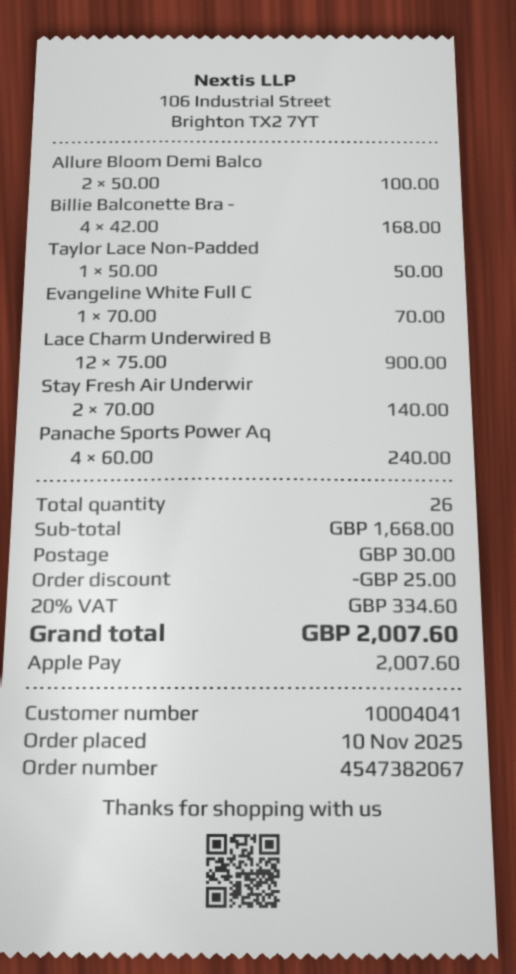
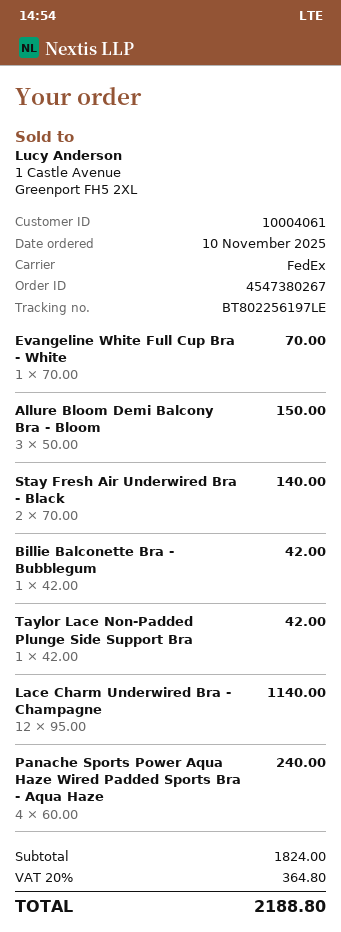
order number: 4547382067 -> 4547380267
customer number: 10004041 -> 10004061
Allure Bloom Demi Balco: 2 x 50.00 = 100.00 -> 3 x 50.00 = 150.00
Billie Balconette Bra -: 4 x 42.00 = 168.00 -> 1 x 42.00 = 42.00
Taylor Lace Non-Padded: 1 x 50.00 = 50.00 -> 1 x 42.00 = 42.00
Lace Charm Underwired B: 12 x 75.00 = 900.00 -> 12 x 95.00 = 1140.00
subtotal: 1668.00 -> 1824.00
discount: 25.00 -> none
shipping: 30.00 -> none
tax: 20% = 334.60 -> 20% = 364.80
total: 2007.60 -> 2188.80

